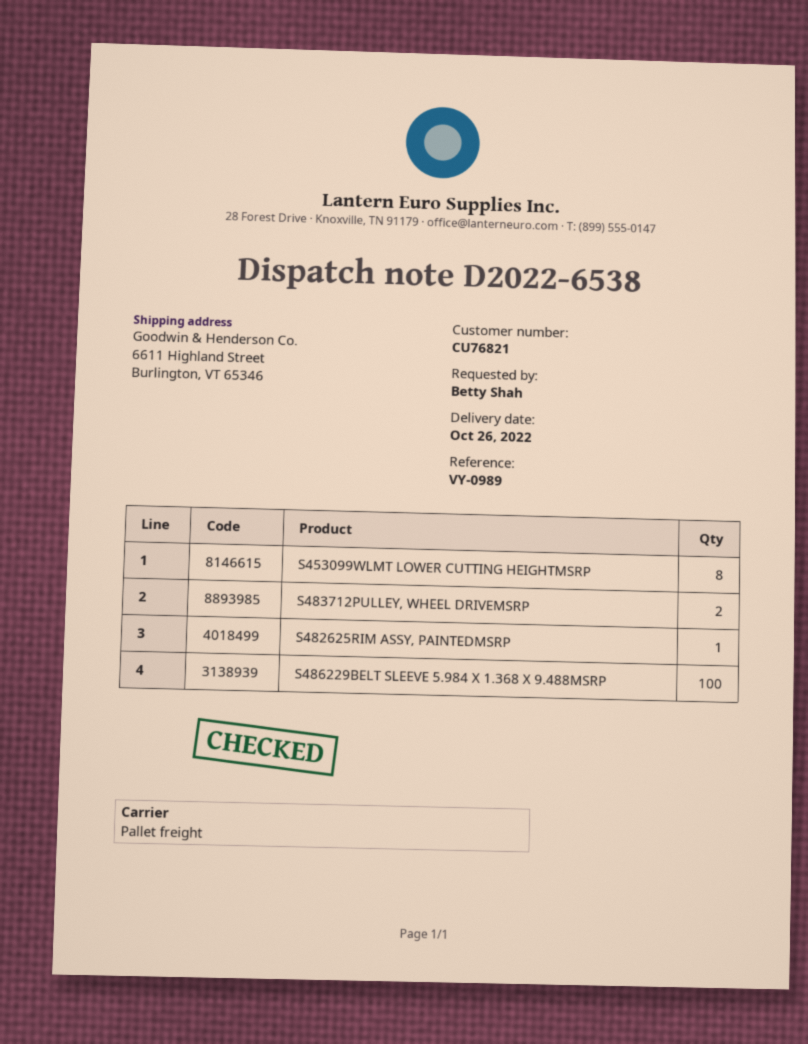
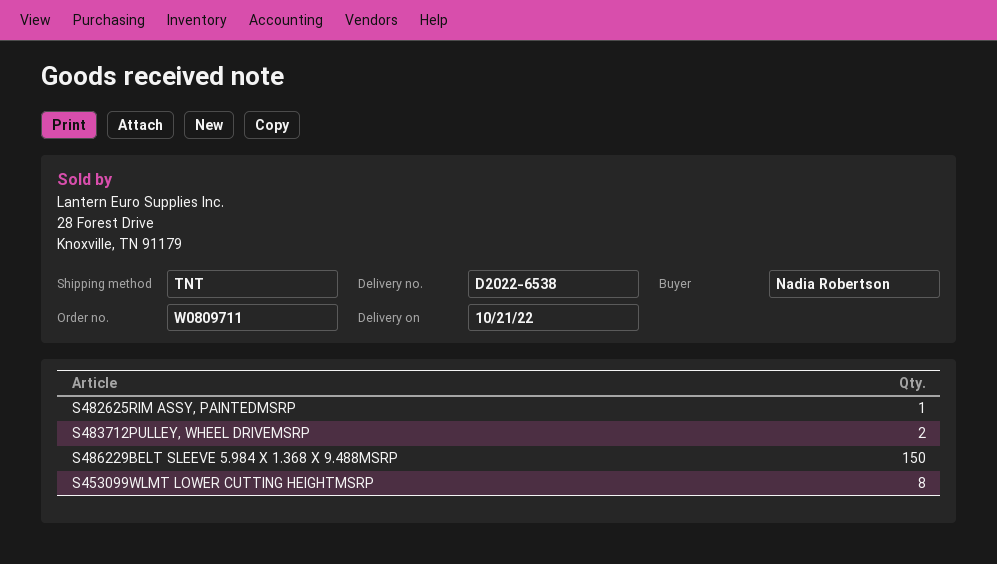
delivery date: 2022-10-26 -> 2022-10-21
ordered by: Betty Shah -> Nadia Robertson
shipping method: pallet freight -> TNT
S486229BELT SLEEVE 5.984 X 1.368 X 9.488MSRP: 100 -> 150

